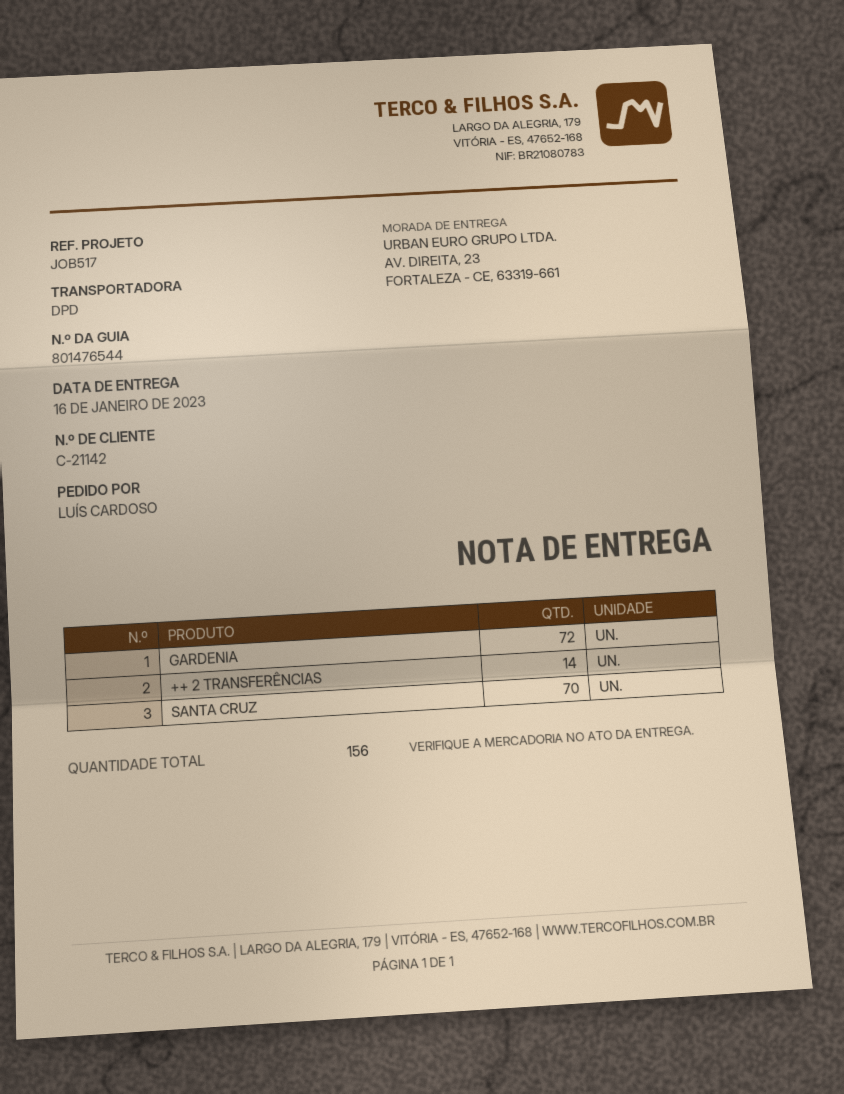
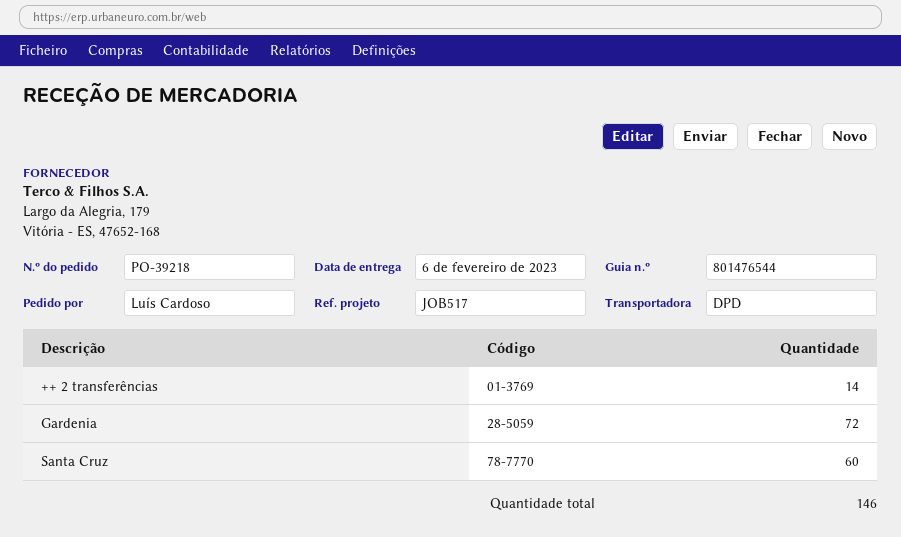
delivery date: 2023-01-16 -> 2023-02-06
SANTA CRUZ: 70 -> 60
total quantity: 156 -> 146

